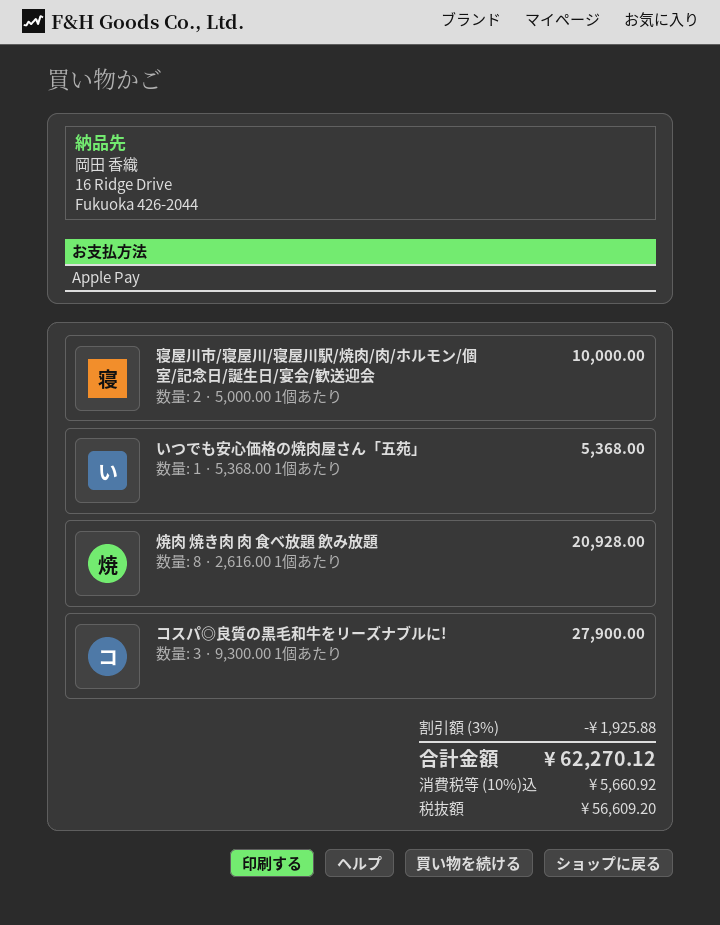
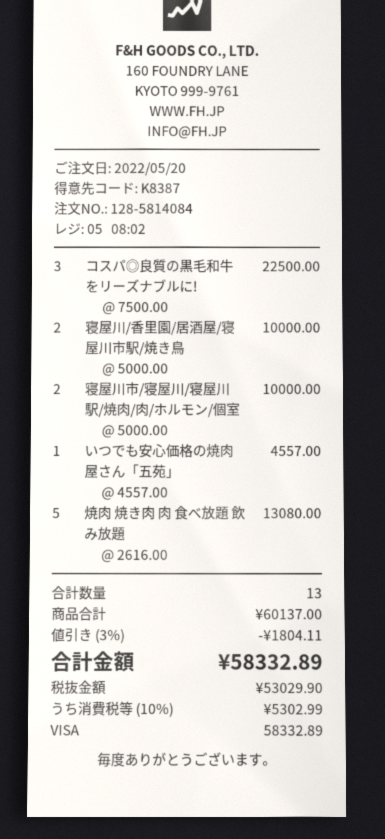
payment method: Apple Pay -> Visa
いつでも安心価格の焼肉屋さん「五苑」: 1 x 5368.00 = 5368.00 -> 1 x 4557.00 = 4557.00
焼肉 焼き肉 肉 食べ放題 飲み放題: 8 x 2616.00 = 20928.00 -> 5 x 2616.00 = 13080.00
コスパ◎良質の黒毛和牛をリーズナブルに!: 3 x 9300.00 = 27900.00 -> 3 x 7500.00 = 22500.00
寝屋川/香里園/居酒屋/寝屋川市駅/焼き鳥: none -> 2 x 5000.00 = 10000.00
discount: 3% = 1925.88 -> 3% = 1804.11
net: 56609.20 -> 53029.90
tax: 10% = 5660.92 -> 10% = 5302.99
total: 62270.12 -> 58332.89

